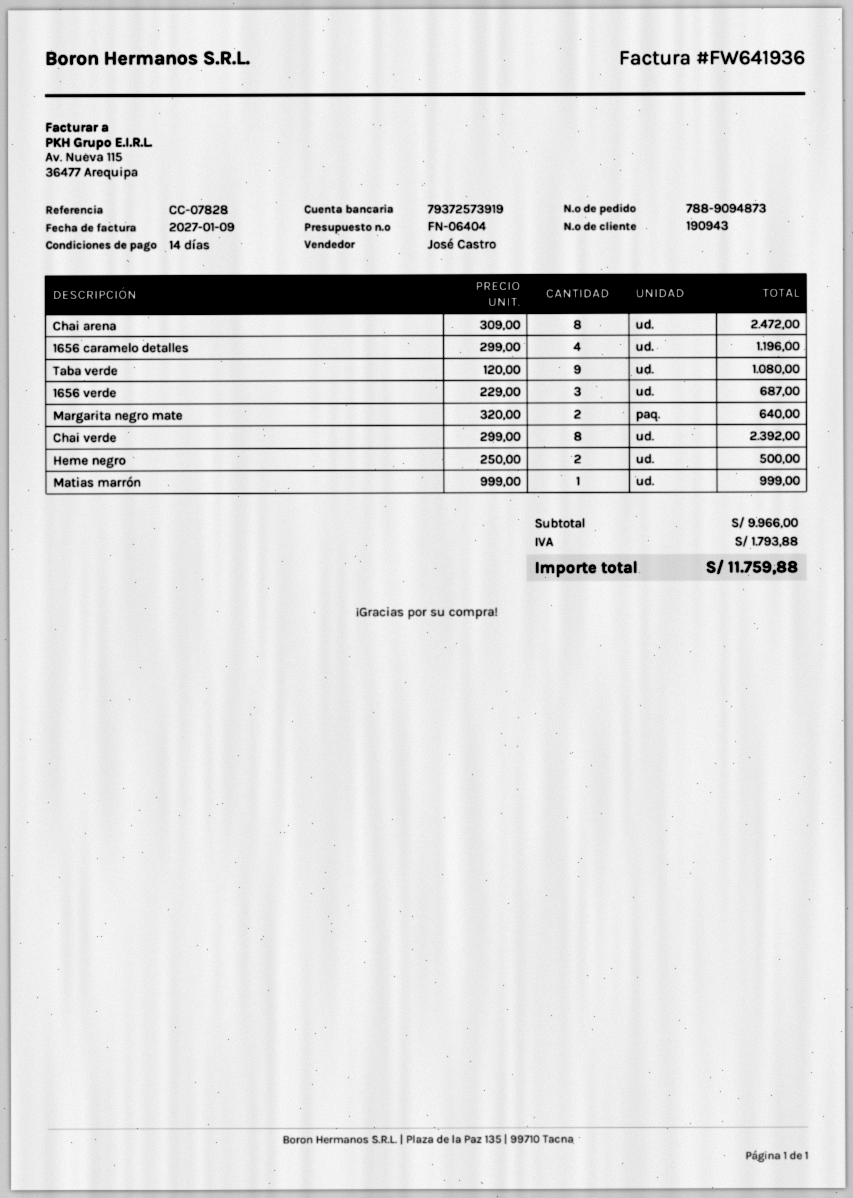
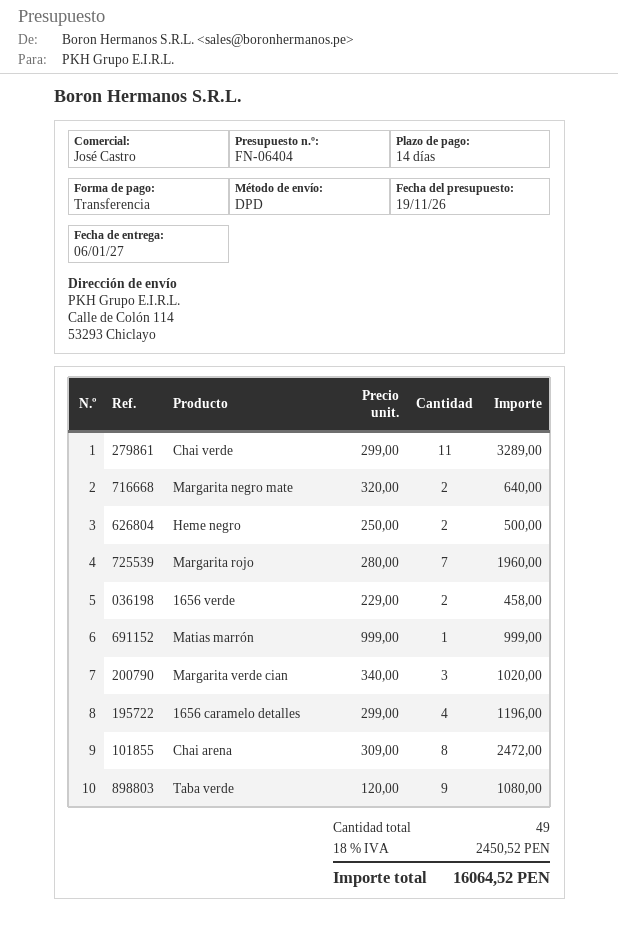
1656 verde: 3 x 229.00 = 687.00 -> 2 x 229.00 = 458.00
Chai verde: 8 x 299.00 = 2392.00 -> 11 x 299.00 = 3289.00
Margarita rojo: none -> 7 x 280.00 = 1960.00
Margarita verde cian: none -> 3 x 340.00 = 1020.00
tax: 1793.88 -> 2450.52
total: 11759.88 -> 16064.52

